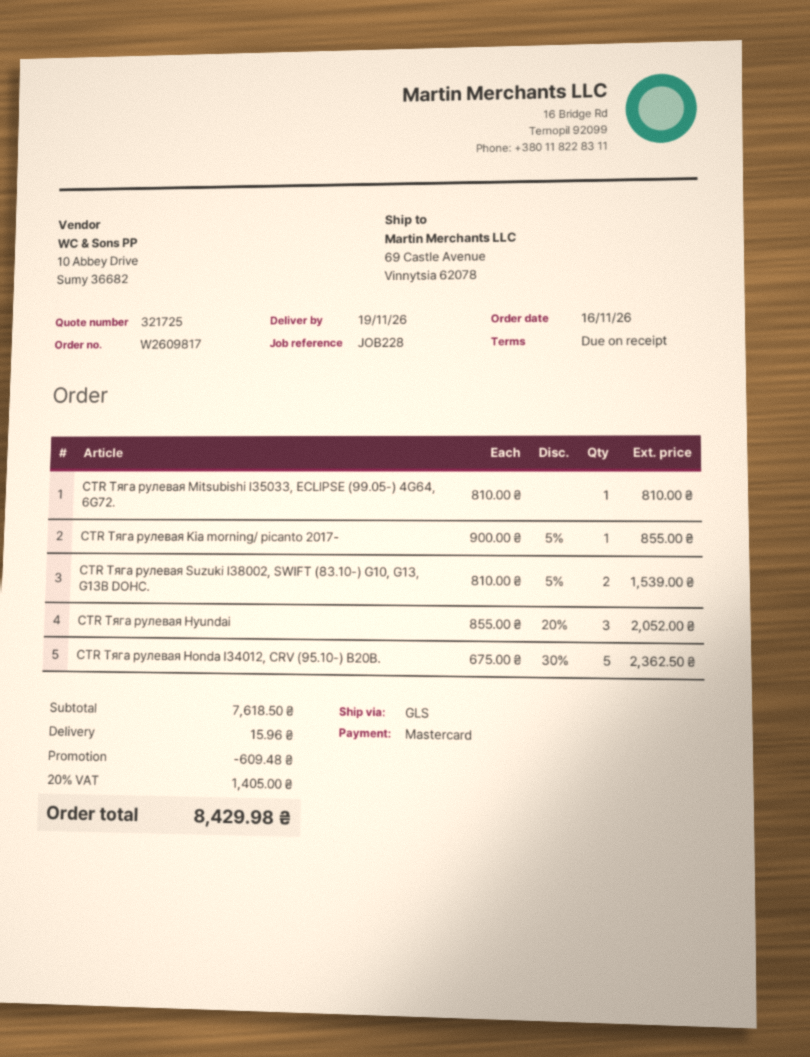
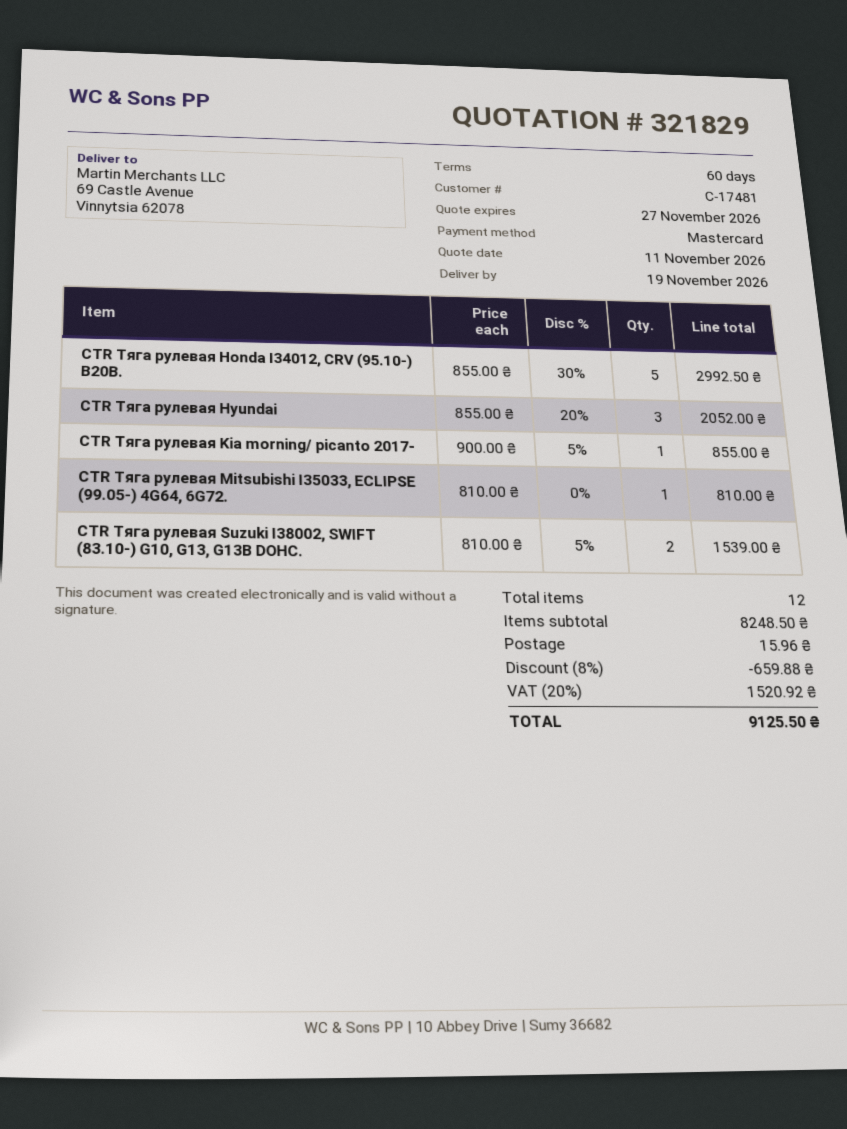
quote number: 321725 -> 321829
payment terms: on receipt -> 60 days
CTR Тяга рулевая Honda I34012, CRV (95.10-) B20B.: 5 x 675.00 - 30% = 2362.50 -> 5 x 855.00 - 30% = 2992.50
subtotal: 7618.50 -> 8248.50
discount: 609.48 -> 659.88
tax: 20% = 1405.00 -> 20% = 1520.92
total: 8429.98 -> 9125.50

